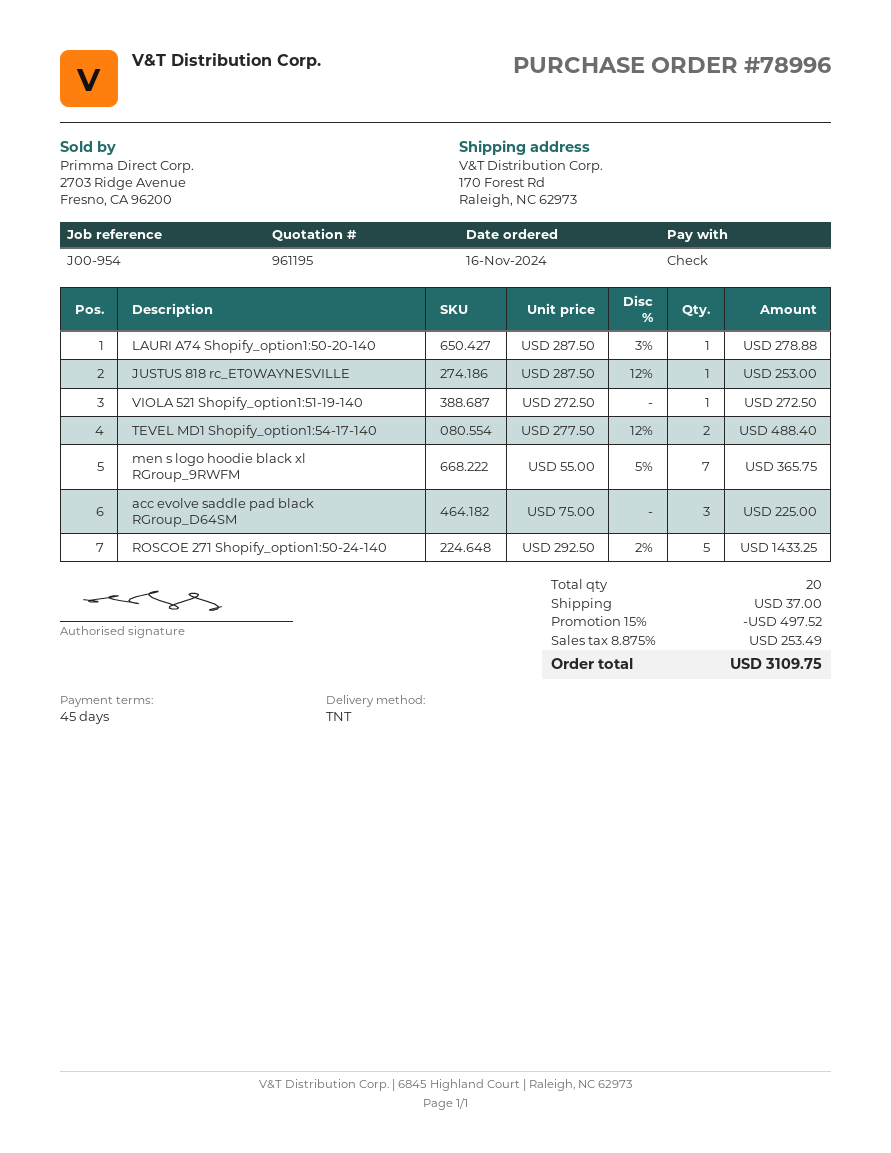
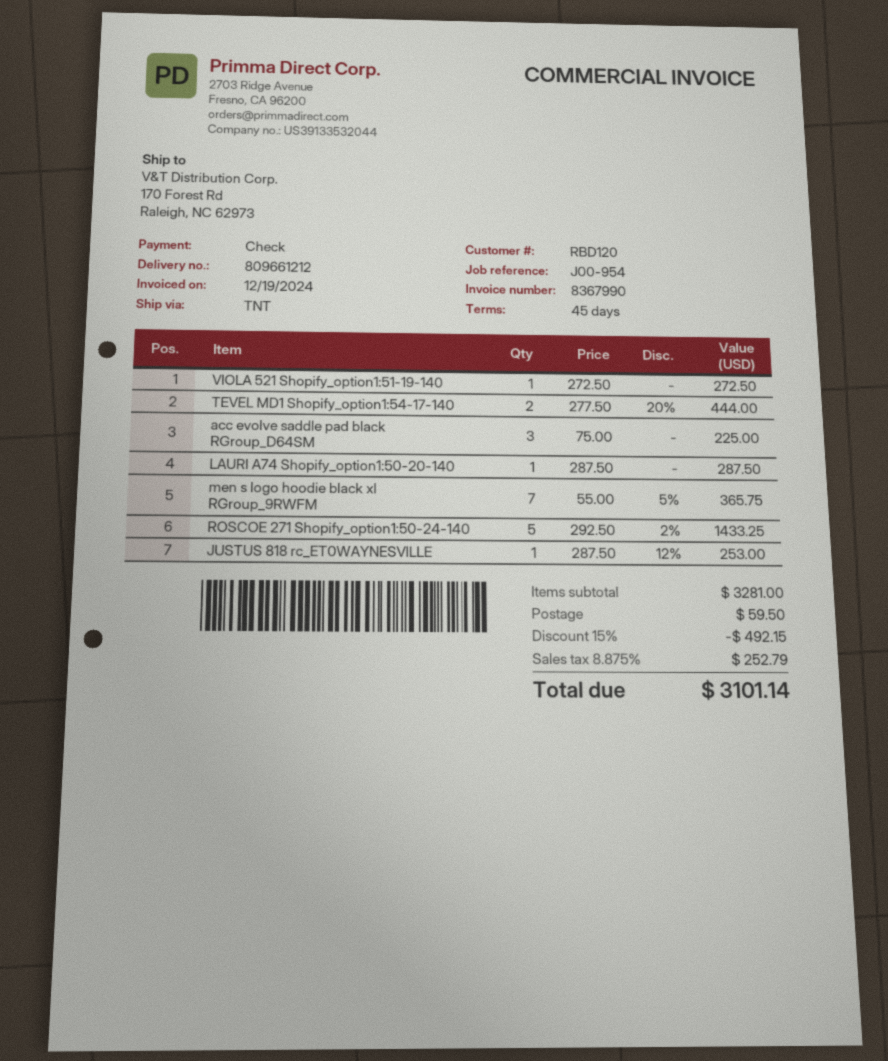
LAURI A74 Shopify_option1:50-20-140: 1 x 287.50 - 3% = 278.88 -> 1 x 287.50 = 287.50
TEVEL MD1 Shopify_option1:54-17-140: 2 x 277.50 - 12% = 488.40 -> 2 x 277.50 - 20% = 444.00
discount: 15% = 497.52 -> 15% = 492.15
shipping: 37.00 -> 59.50
tax: 8.875% = 253.49 -> 8.875% = 252.79
total: 3109.75 -> 3101.14

